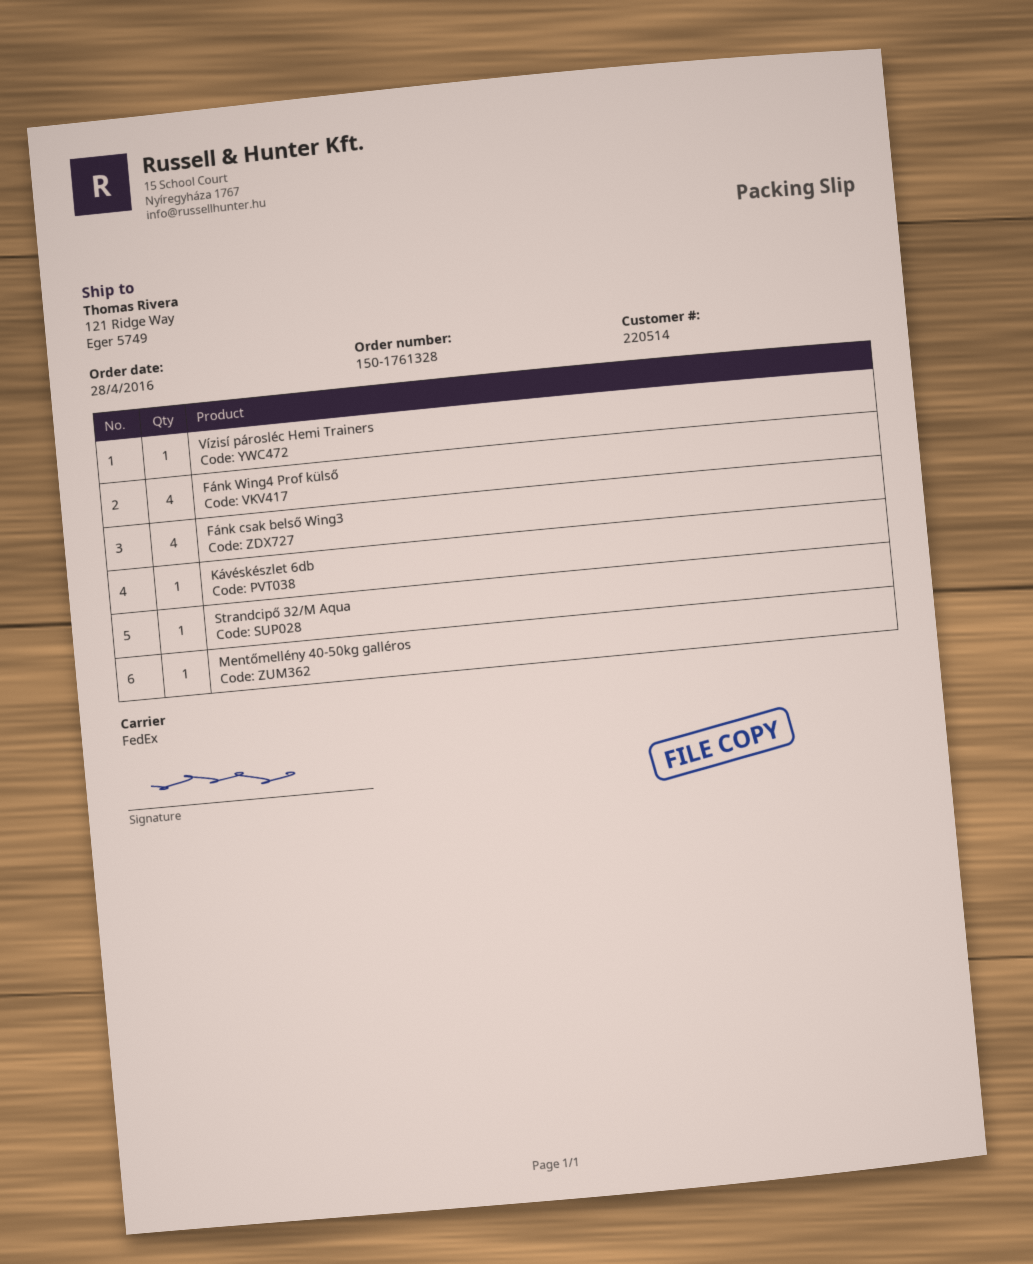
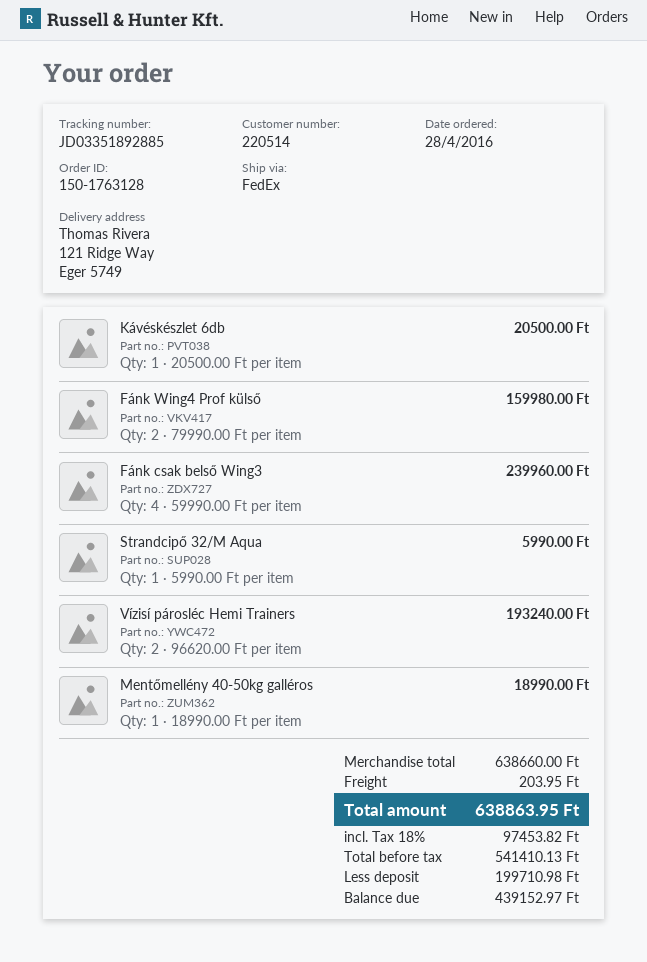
order number: 150-1761328 -> 150-1763128
Vízisí párosléc Hemi Trainers: 1 -> 2
Fánk Wing4 Prof külső: 4 -> 2

